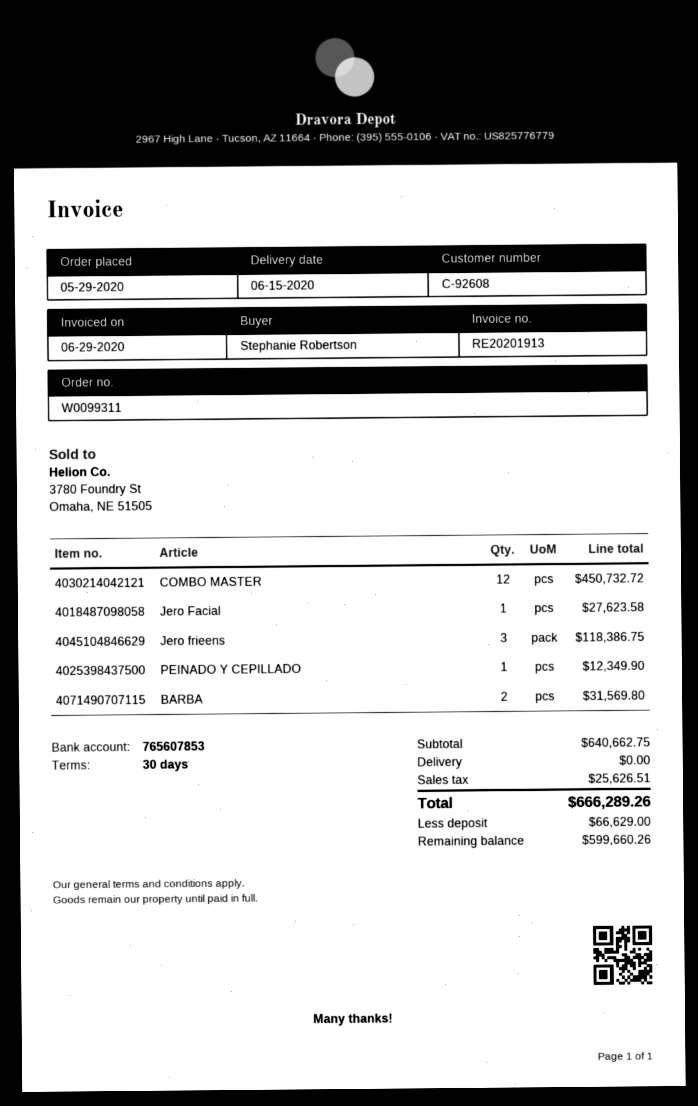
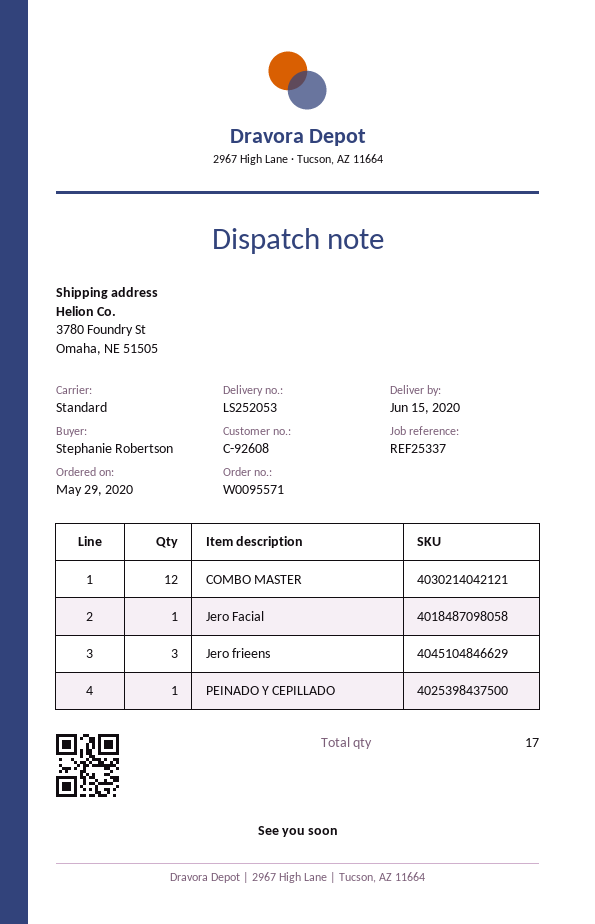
order number: W0099311 -> W0095571
BARBA: 2 -> none

